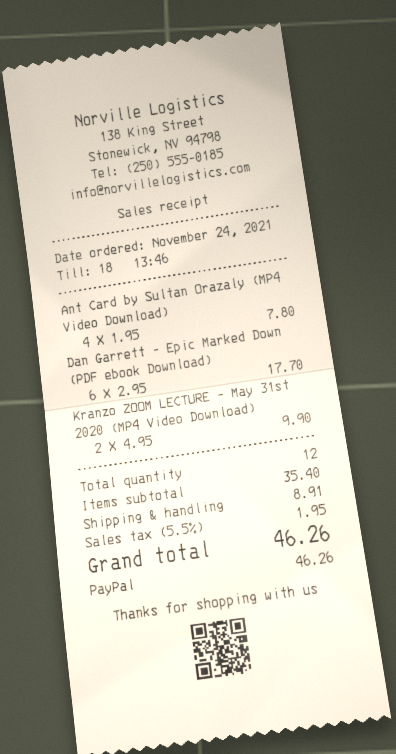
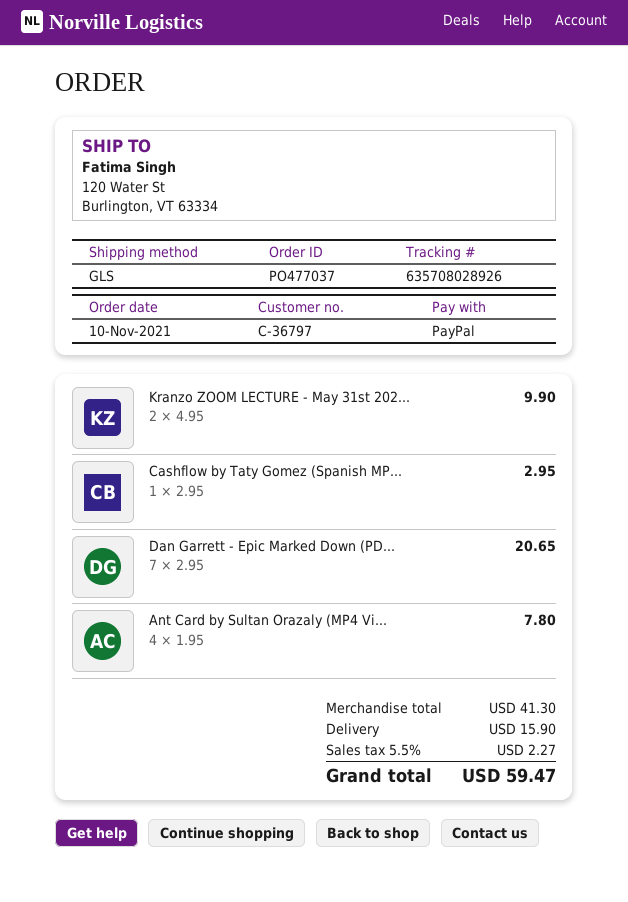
order date: 2021-11-24 -> 2021-11-10
Dan Garrett - Epic Marked Down (PDF ebook Download): 6 x 2.95 = 17.70 -> 7 x 2.95 = 20.65
Cashflow by Taty Gomez (Spanish MP...: none -> 1 x 2.95 = 2.95
subtotal: 35.40 -> 41.30
shipping: 8.91 -> 15.90
tax: 5.5% = 1.95 -> 5.5% = 2.27
total: 46.26 -> 59.47

